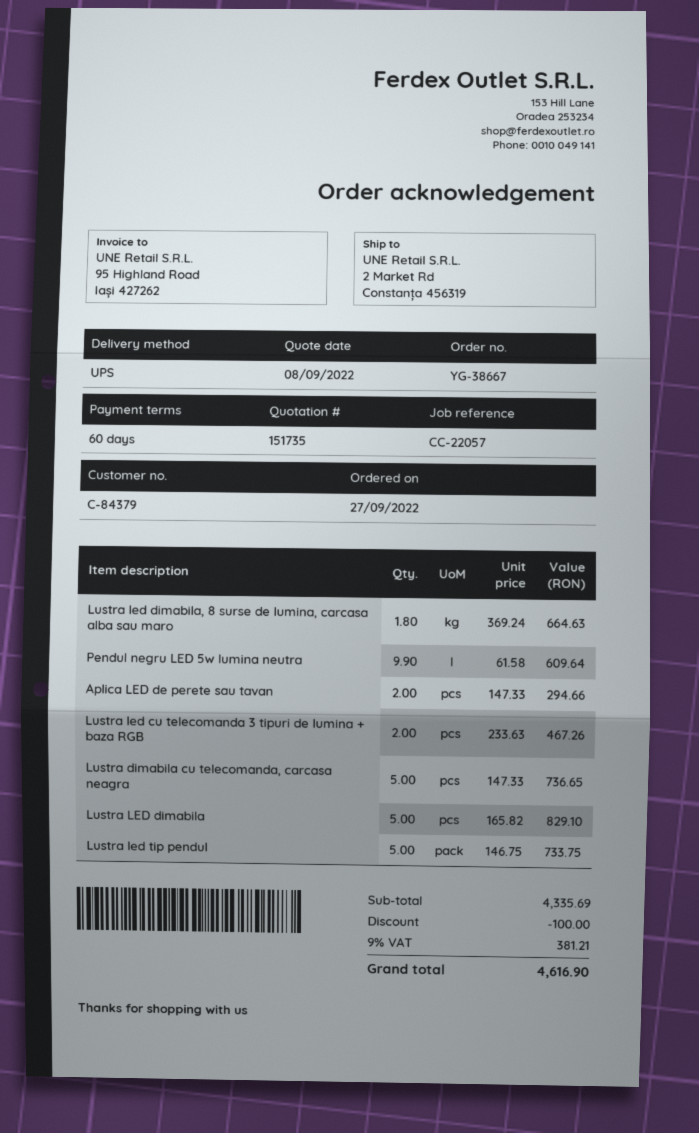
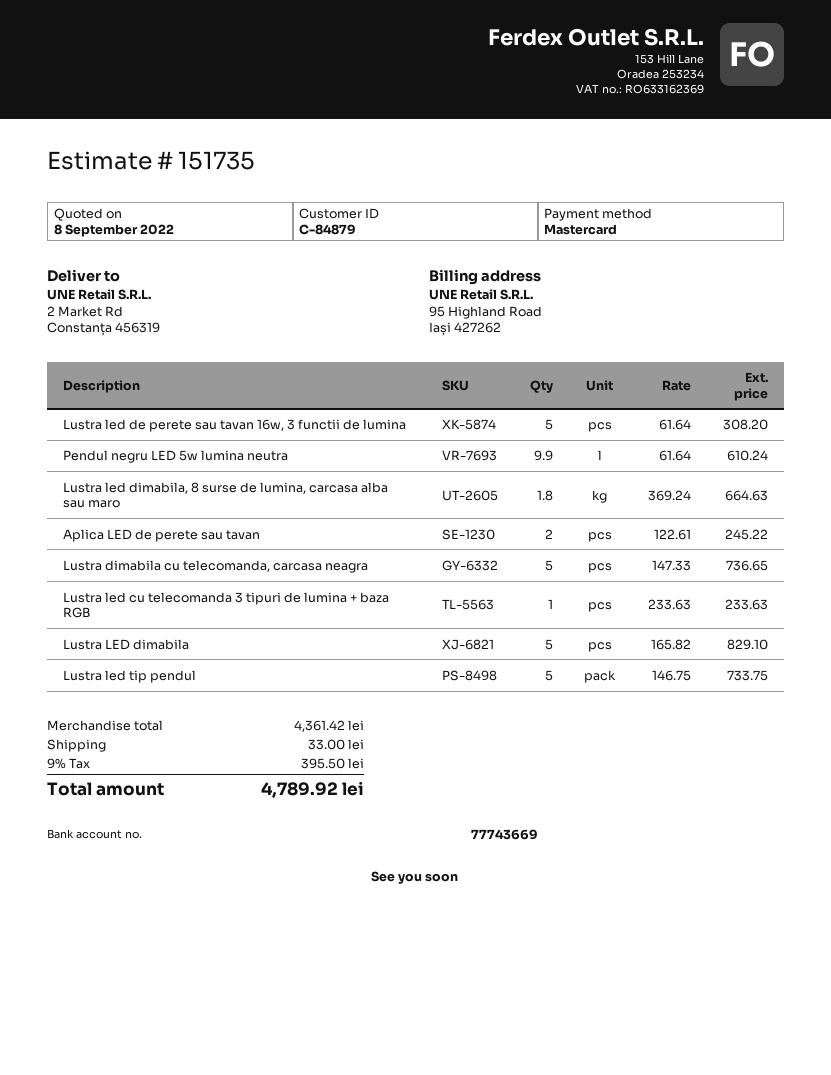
customer number: C-84379 -> C-84879
Pendul negru LED 5w lumina neutra: 9.9 x 61.58 = 609.64 -> 9.9 x 61.64 = 610.24
Aplica LED de perete sau tavan: 2 x 147.33 = 294.66 -> 2 x 122.61 = 245.22
Lustra led cu telecomanda 3 tipuri de lumina + baza RGB: 2 x 233.63 = 467.26 -> 1 x 233.63 = 233.63
Lustra led de perete sau tavan 16w, 3 functii de lumina: none -> 5 x 61.64 = 308.20
subtotal: 4335.69 -> 4361.42
discount: 100.00 -> none
shipping: none -> 33.00
tax: 9% = 381.21 -> 9% = 395.50
total: 4616.90 -> 4789.92

